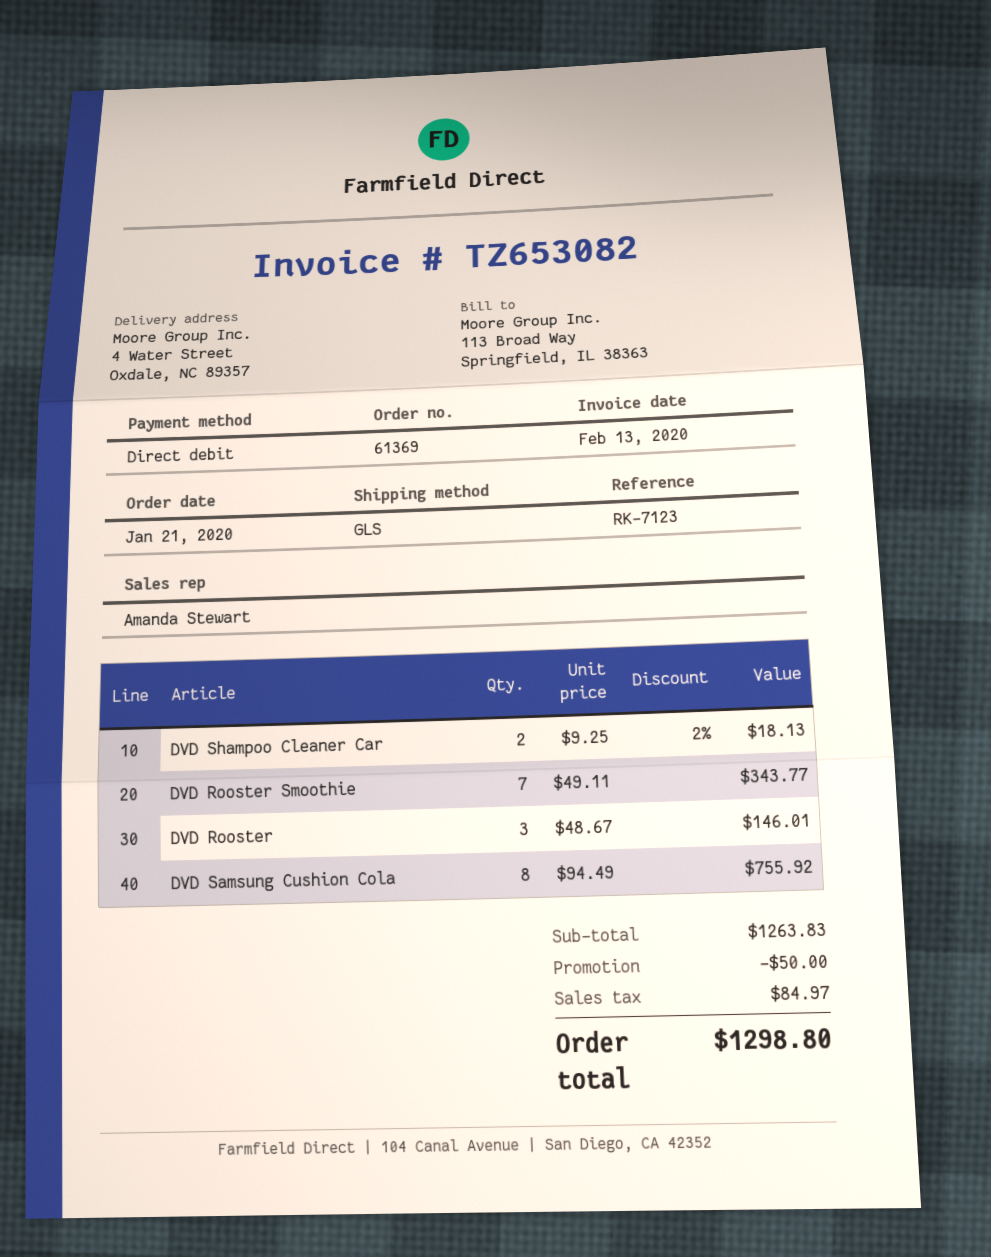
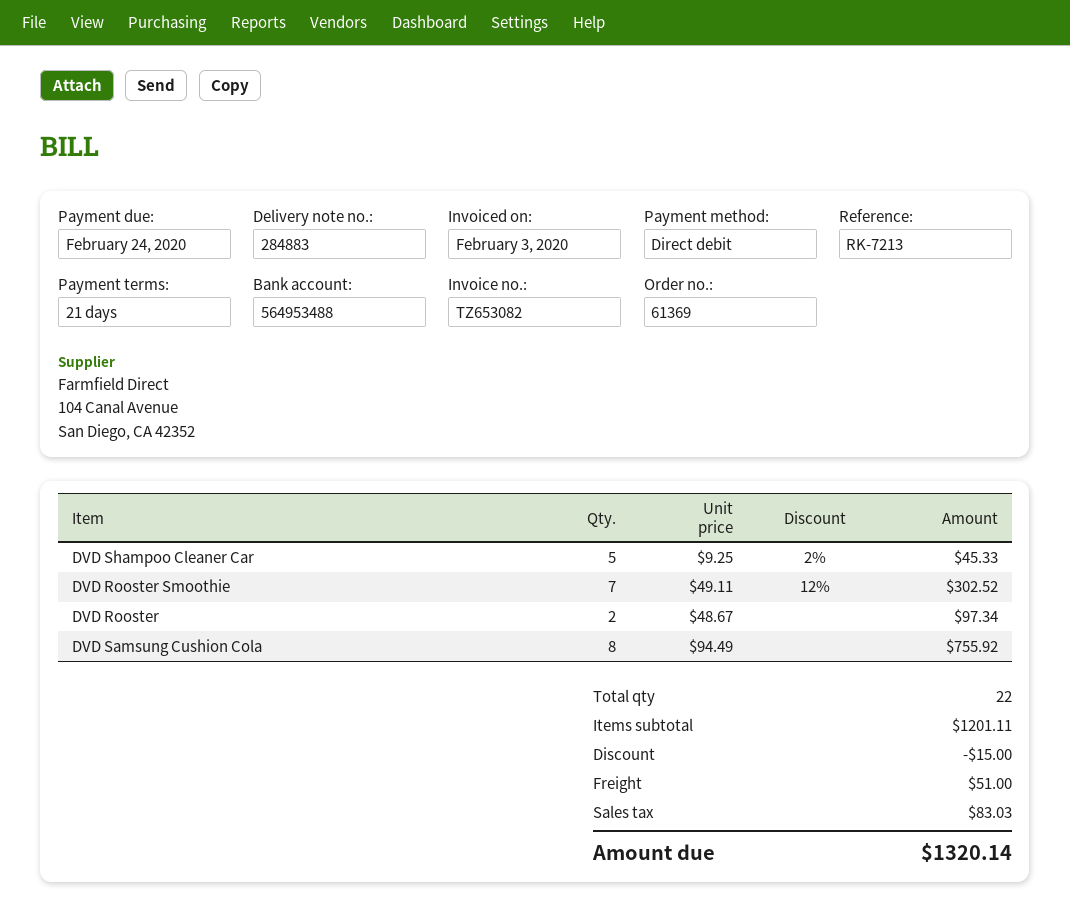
invoice date: 2020-02-13 -> 2020-02-03
reference: RK-7123 -> RK-7213
DVD Shampoo Cleaner Car: 2 x 9.25 - 2% = 18.13 -> 5 x 9.25 - 2% = 45.33
DVD Rooster Smoothie: 7 x 49.11 = 343.77 -> 7 x 49.11 - 12% = 302.52
DVD Rooster: 3 x 48.67 = 146.01 -> 2 x 48.67 = 97.34
subtotal: 1263.83 -> 1201.11
discount: 50.00 -> 15.00
shipping: none -> 51.00
tax: 84.97 -> 83.03
total: 1298.80 -> 1320.14

